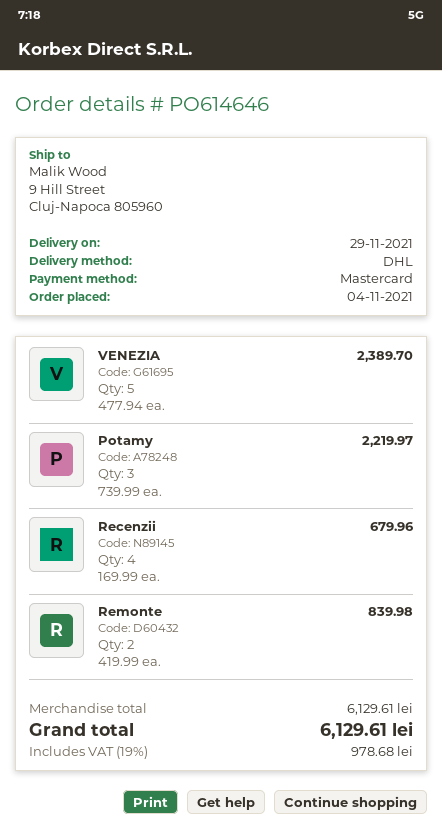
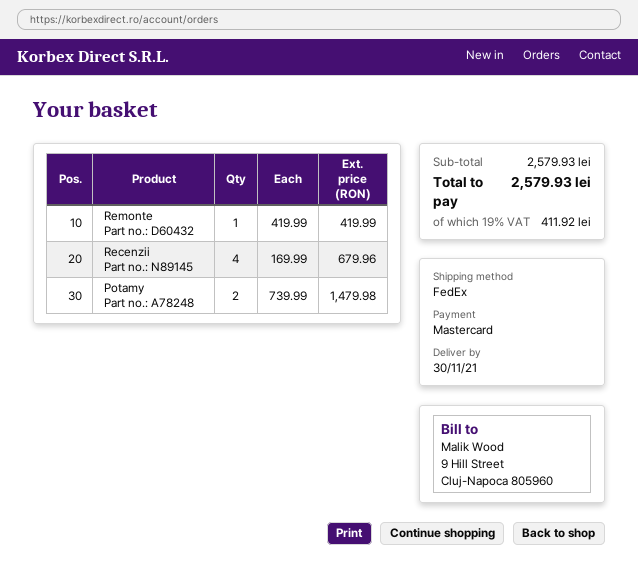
delivery date: 2021-11-29 -> 2021-11-30
shipping method: DHL -> FedEx
VENEZIA: 5 x 477.94 = 2389.70 -> none
Potamy: 3 x 739.99 = 2219.97 -> 2 x 739.99 = 1479.98
Remonte: 2 x 419.99 = 839.98 -> 1 x 419.99 = 419.99
subtotal: 6129.61 -> 2579.93
tax: 19% = 978.68 -> 19% = 411.92
total: 6129.61 -> 2579.93

